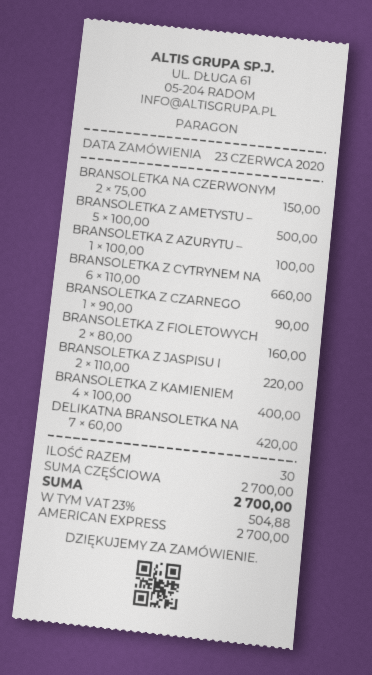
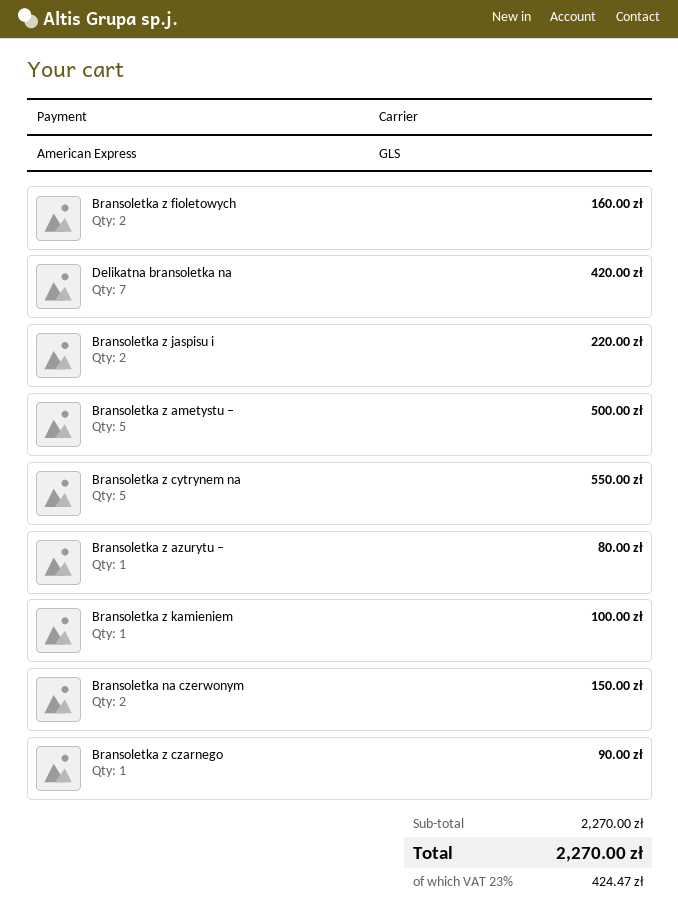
BRANSOLETKA Z AZURYTU –: 1 for 100.00 -> 1 for 80.00
BRANSOLETKA Z CYTRYNEM NA: 6 for 660.00 -> 5 for 550.00
BRANSOLETKA Z KAMIENIEM: 4 for 400.00 -> 1 for 100.00
subtotal: 2700.00 -> 2270.00
tax: 23% = 504.88 -> 23% = 424.47
total: 2700.00 -> 2270.00

